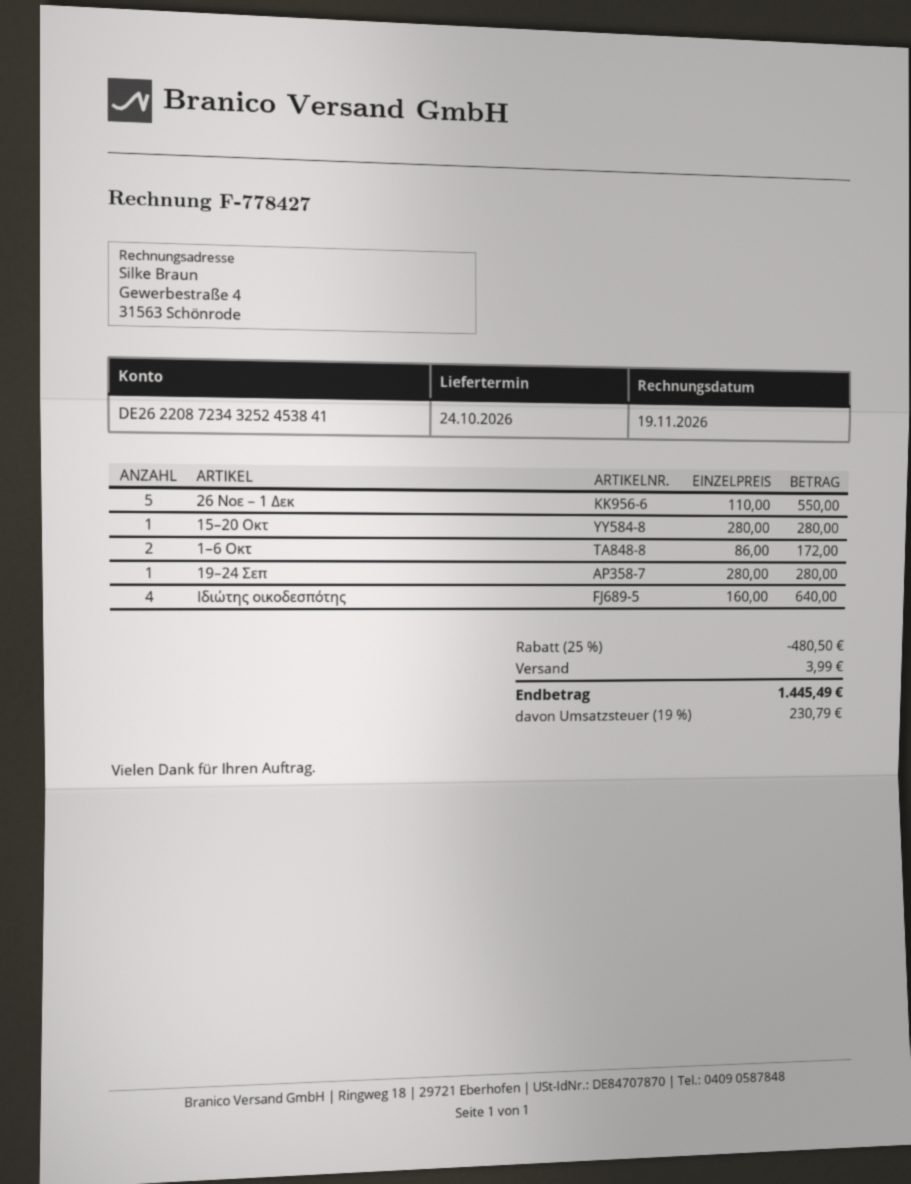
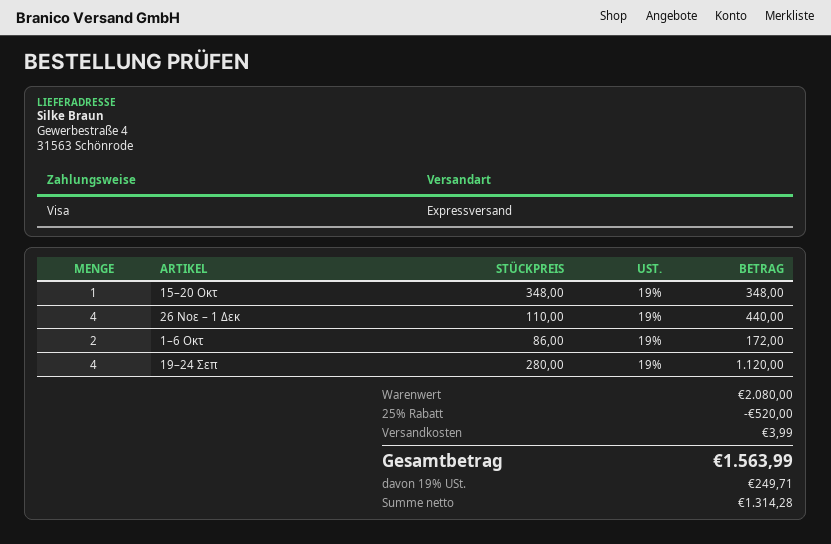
26 Νοε – 1 Δεκ: 5 x 110.00 = 550.00 -> 4 x 110.00 = 440.00
15–20 Οκτ: 1 x 280.00 = 280.00 -> 1 x 348.00 = 348.00
19–24 Σεπ: 1 x 280.00 = 280.00 -> 4 x 280.00 = 1120.00
Ιδιώτης οικοδεσπότης: 4 x 160.00 = 640.00 -> none
discount: 25% = 480.50 -> 25% = 520.00
tax: 19% = 230.79 -> 19% = 249.71
total: 1445.49 -> 1563.99

